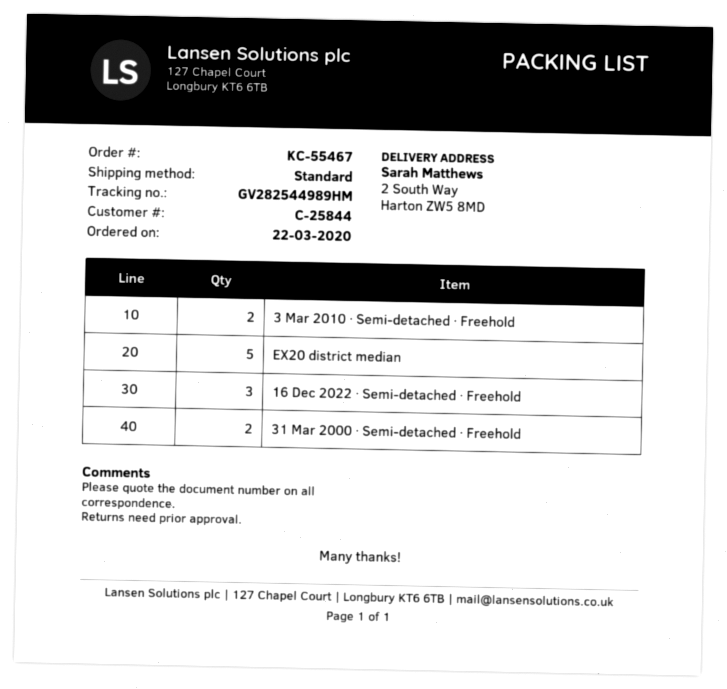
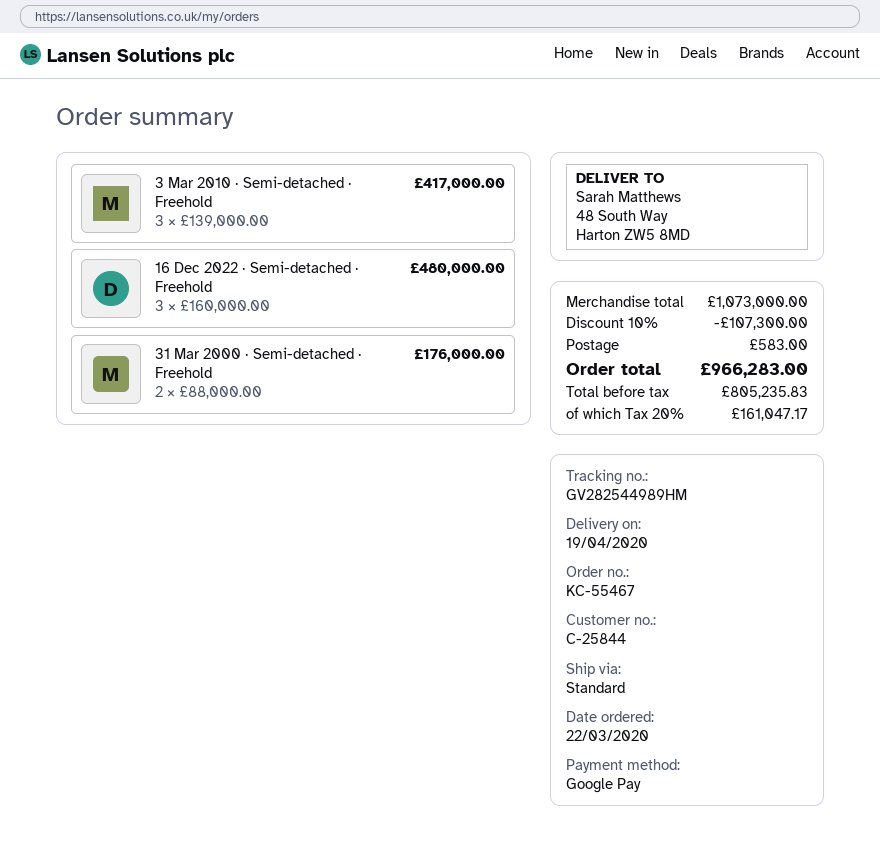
ship to: 2 South Way, Harton ZW5 8MD -> 48 South Way, Harton ZW5 8MD
3 Mar 2010 · Semi-detached · Freehold: 2 -> 3
EX20 district median: 5 -> none

